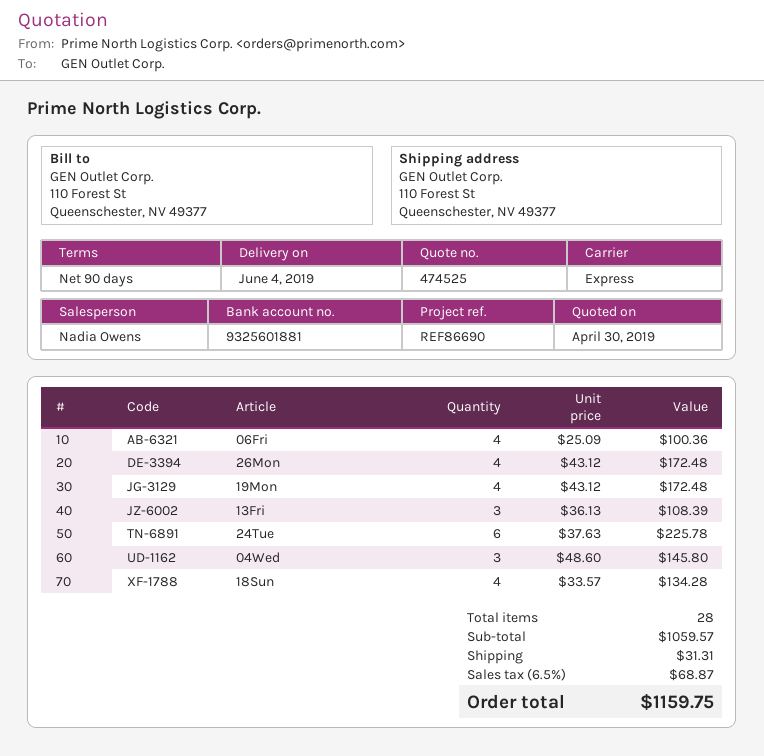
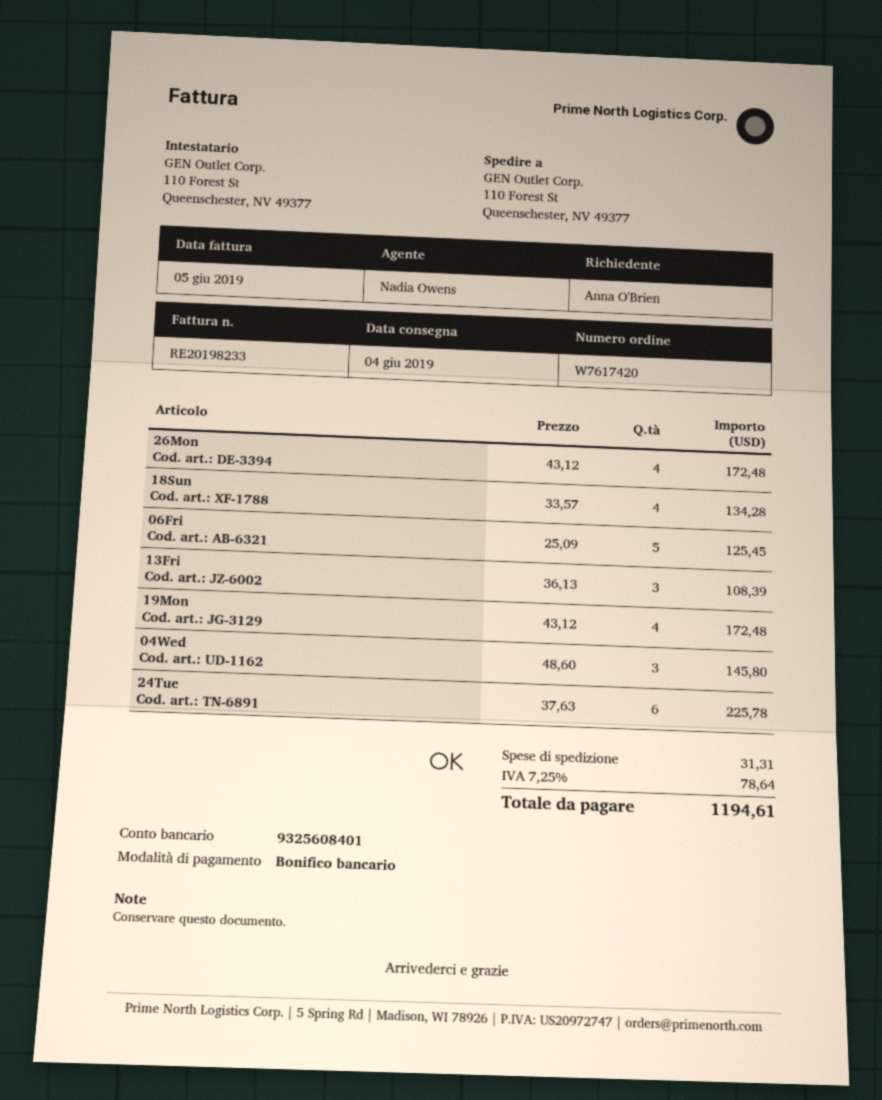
bank account: 9325601881 -> 9325608401
06Fri: 4 x 25.09 = 100.36 -> 5 x 25.09 = 125.45
tax: 6.5% = 68.87 -> 7.25% = 78.64
total: 1159.75 -> 1194.61

